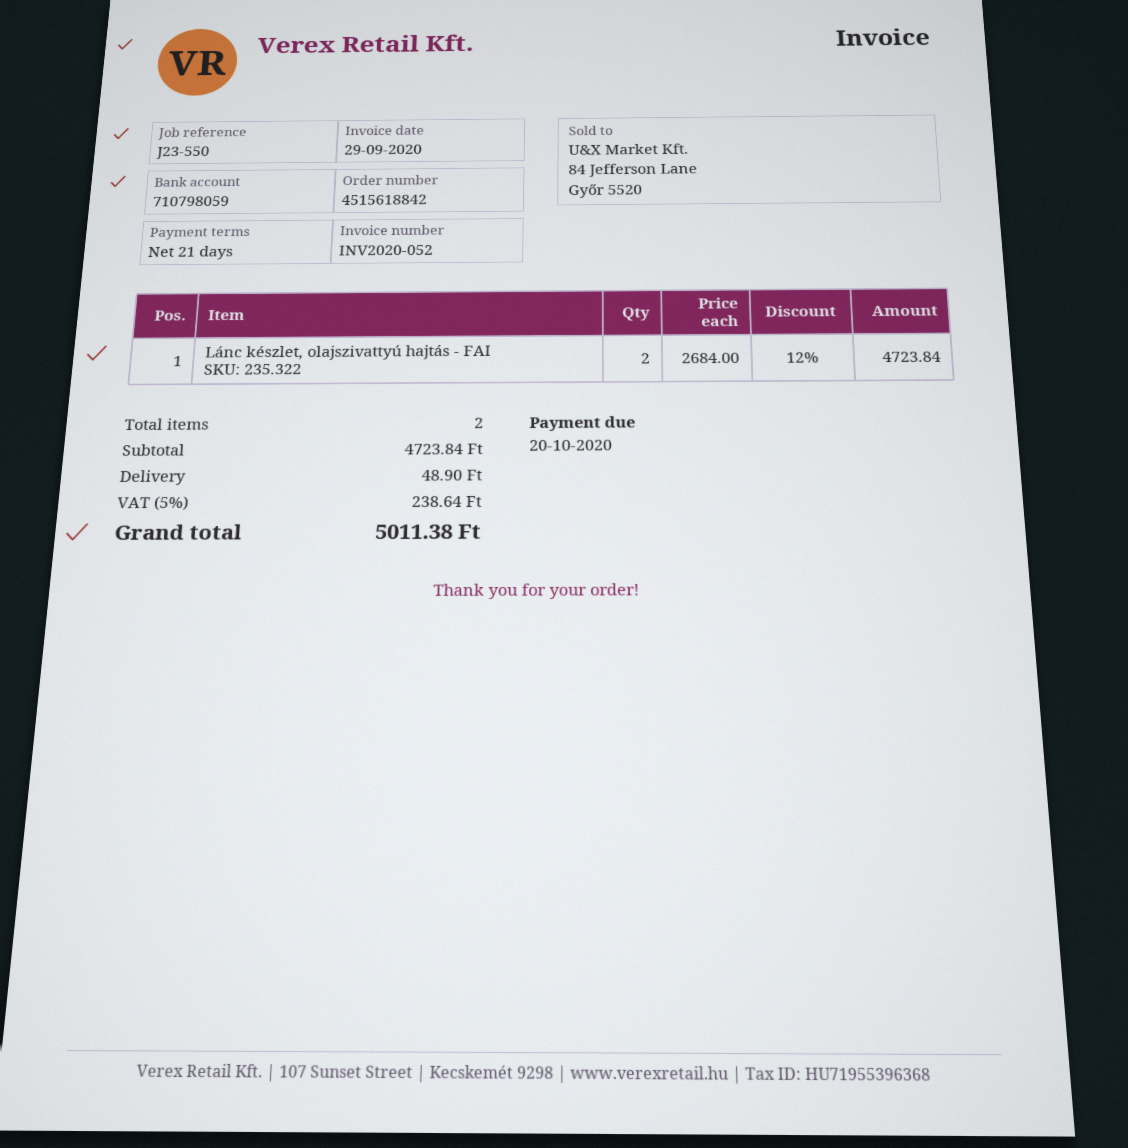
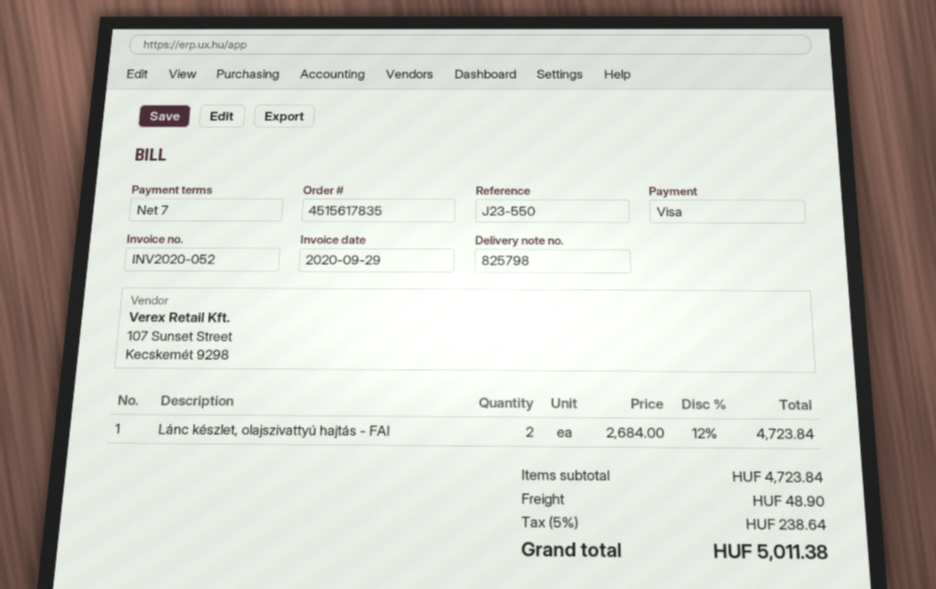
order number: 4515618842 -> 4515617835
payment terms: 21 days -> 7 days

